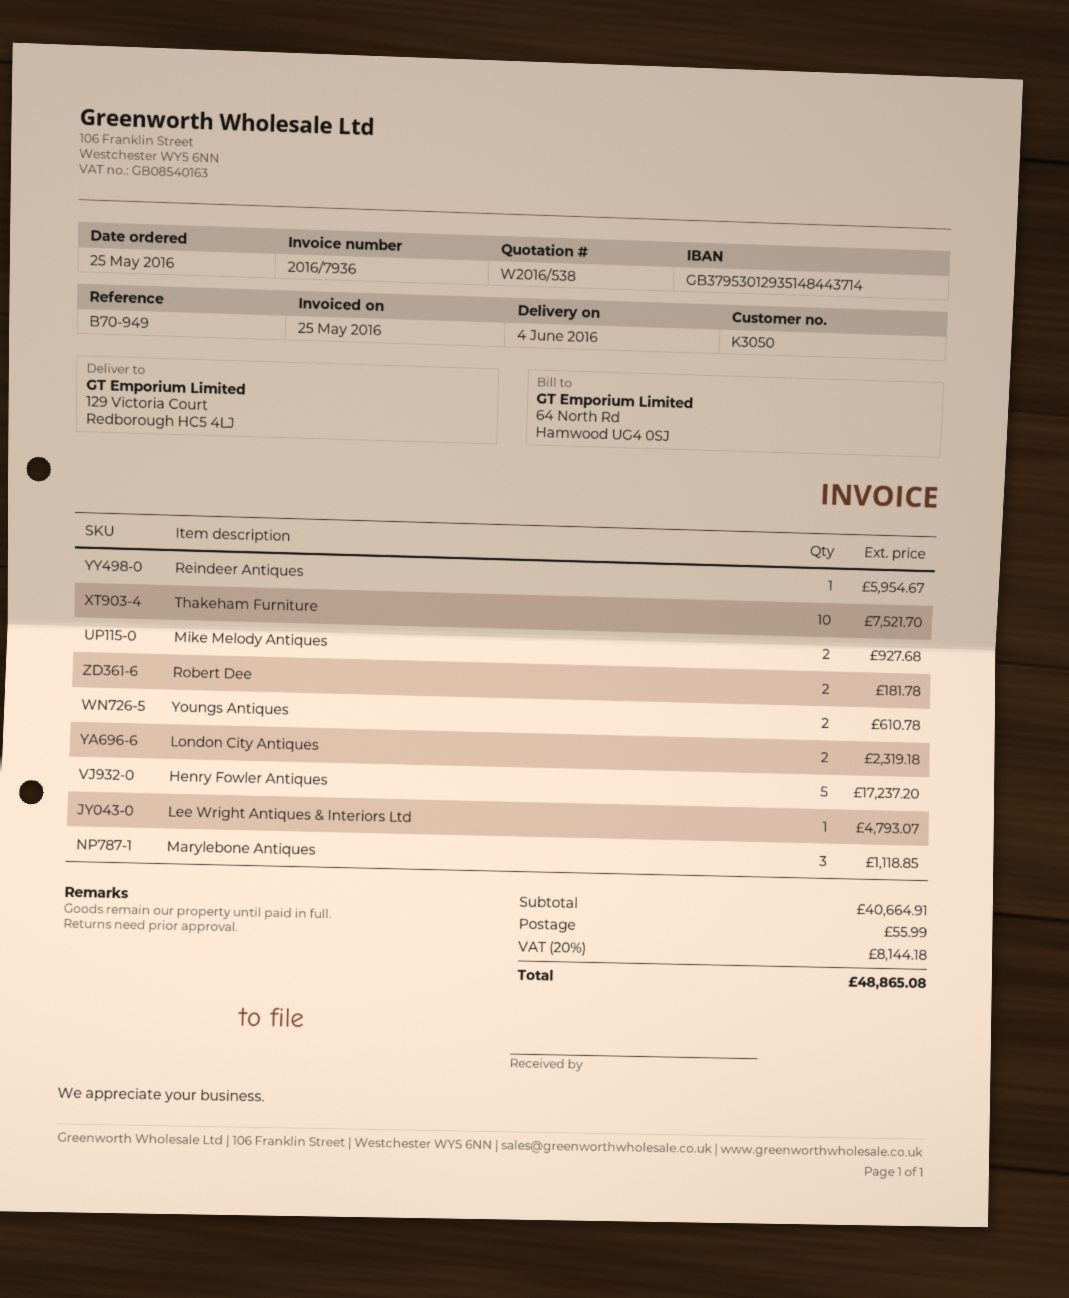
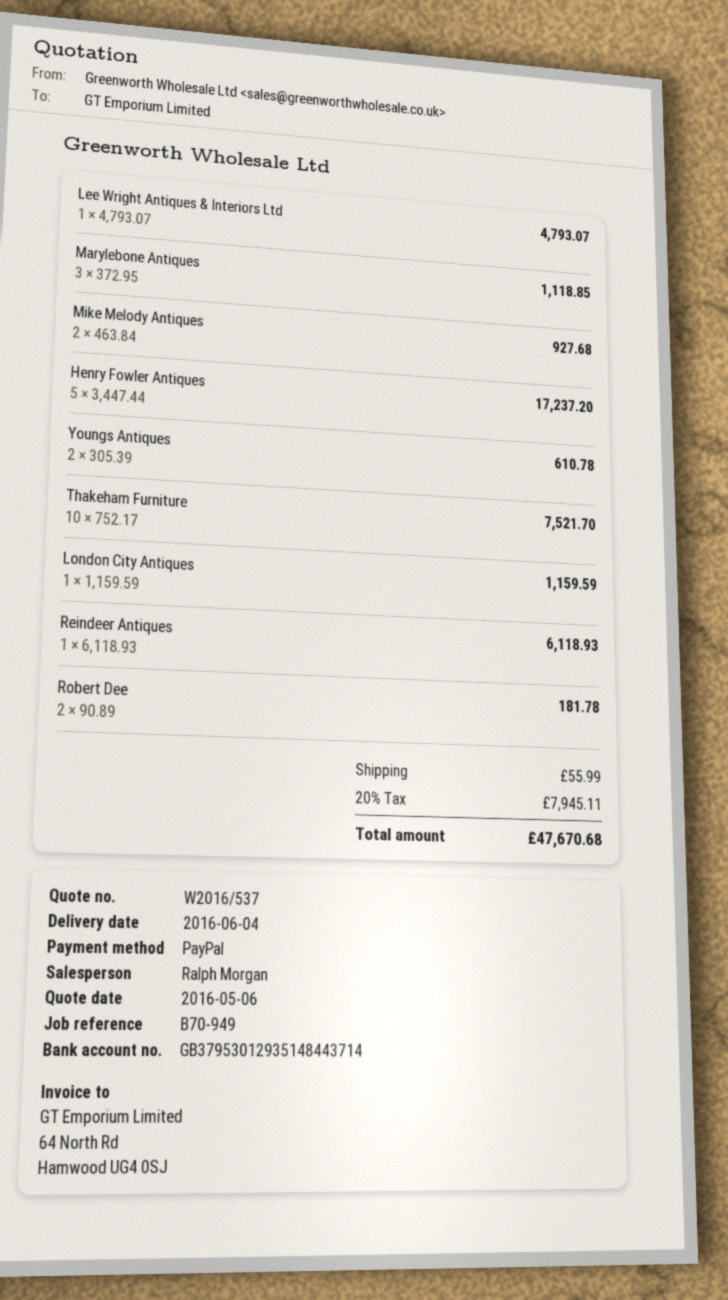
quote number: W2016/538 -> W2016/537
Reindeer Antiques: 1 for 5954.67 -> 1 for 6118.93
London City Antiques: 2 for 2319.18 -> 1 for 1159.59
tax: 20% = 8144.18 -> 20% = 7945.11
total: 48865.08 -> 47670.68

